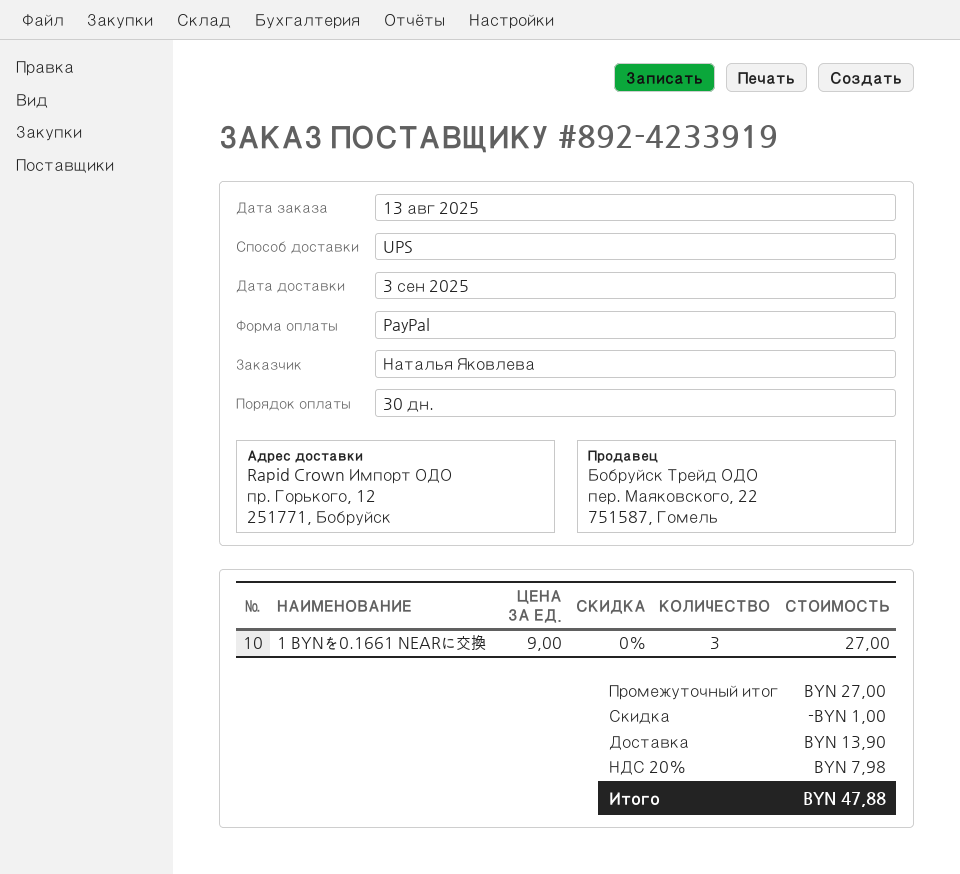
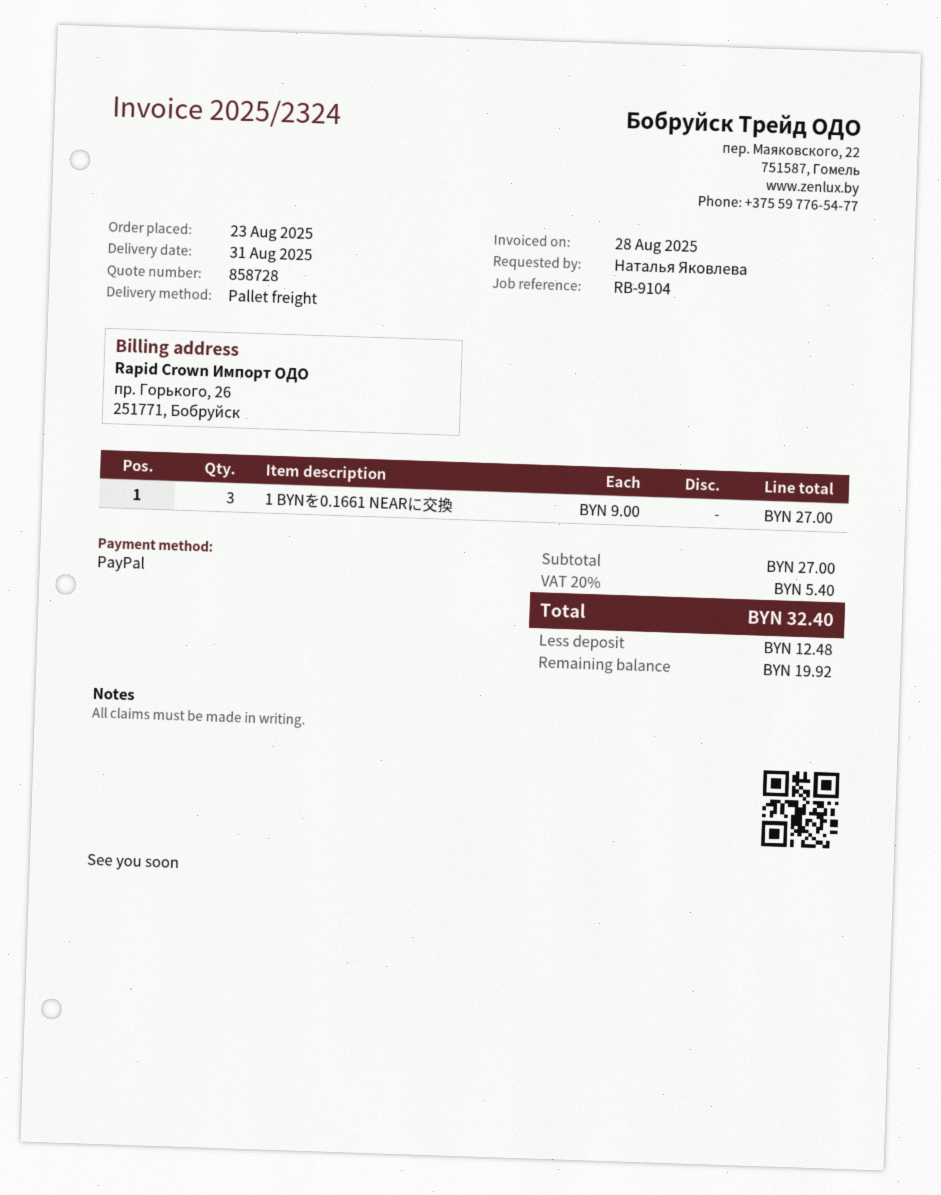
order date: 2025-08-13 -> 2025-08-23
delivery date: 2025-09-03 -> 2025-08-31
shipping method: UPS -> pallet freight
discount: 1.00 -> none
shipping: 13.90 -> none
tax: 20% = 7.98 -> 20% = 5.40
total: 47.88 -> 32.40

